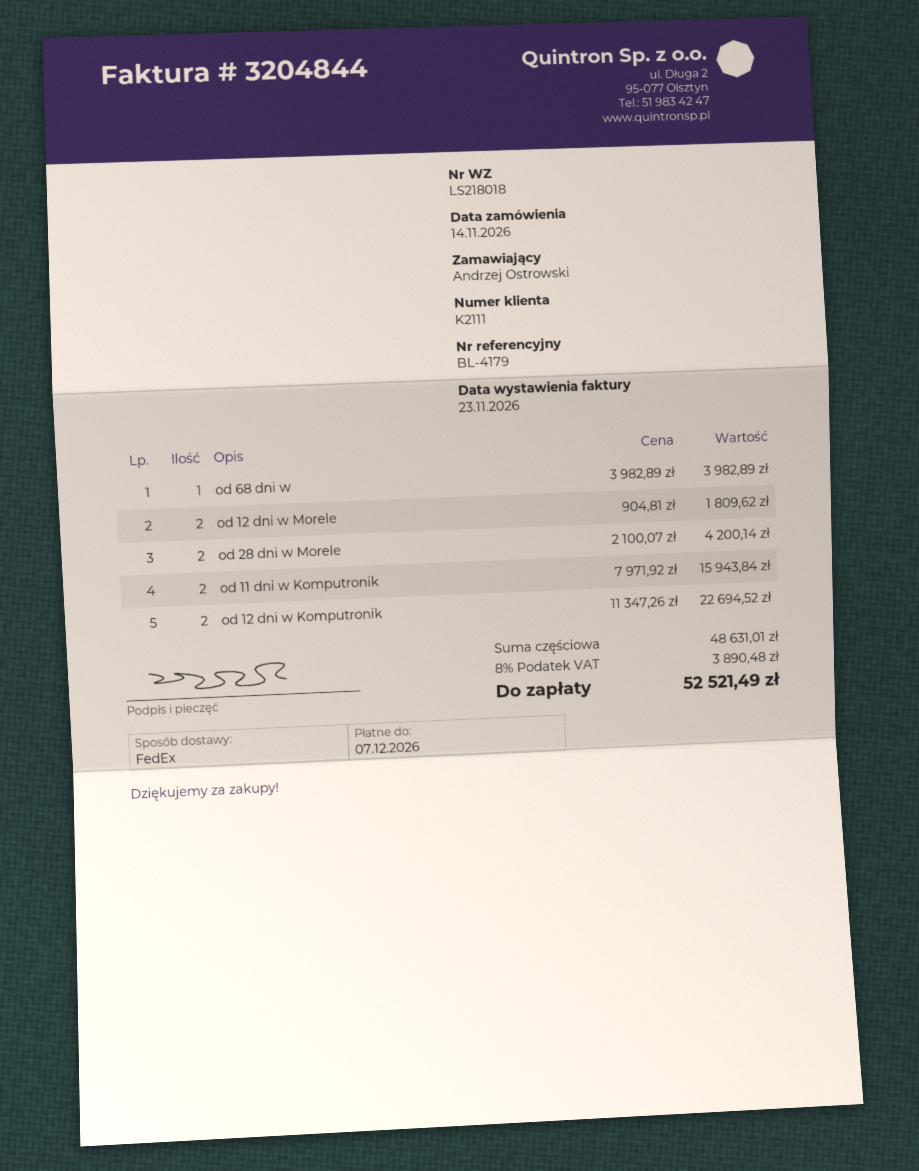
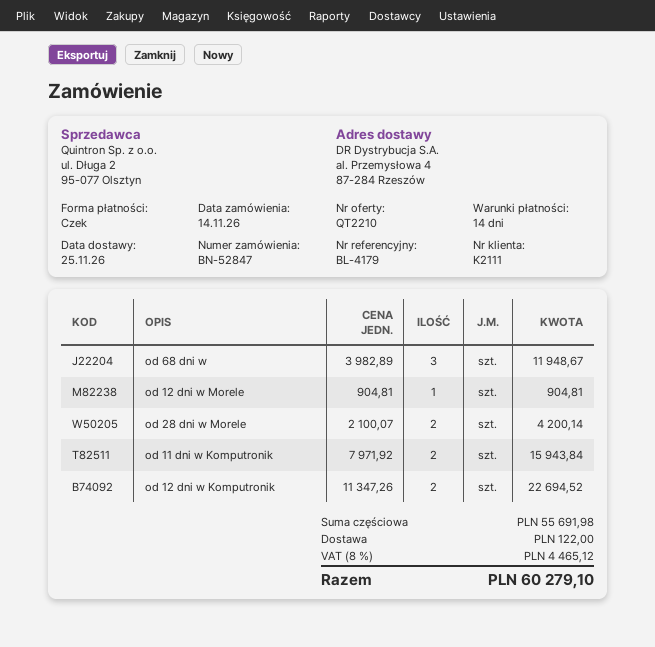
od 68 dni w: 1 x 3982.89 = 3982.89 -> 3 x 3982.89 = 11948.67
od 12 dni w Morele: 2 x 904.81 = 1809.62 -> 1 x 904.81 = 904.81
subtotal: 48631.01 -> 55691.98
shipping: none -> 122.00
tax: 8% = 3890.48 -> 8% = 4465.12
total: 52521.49 -> 60279.10

